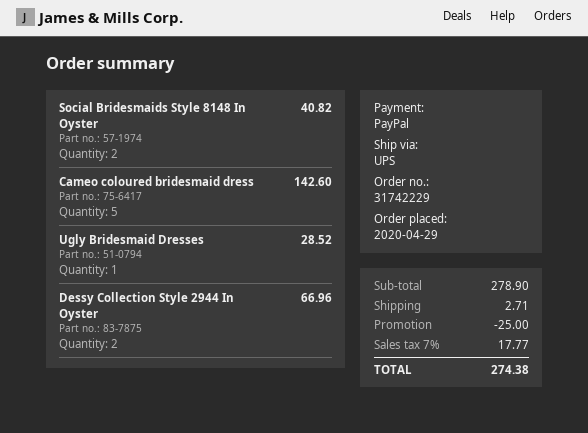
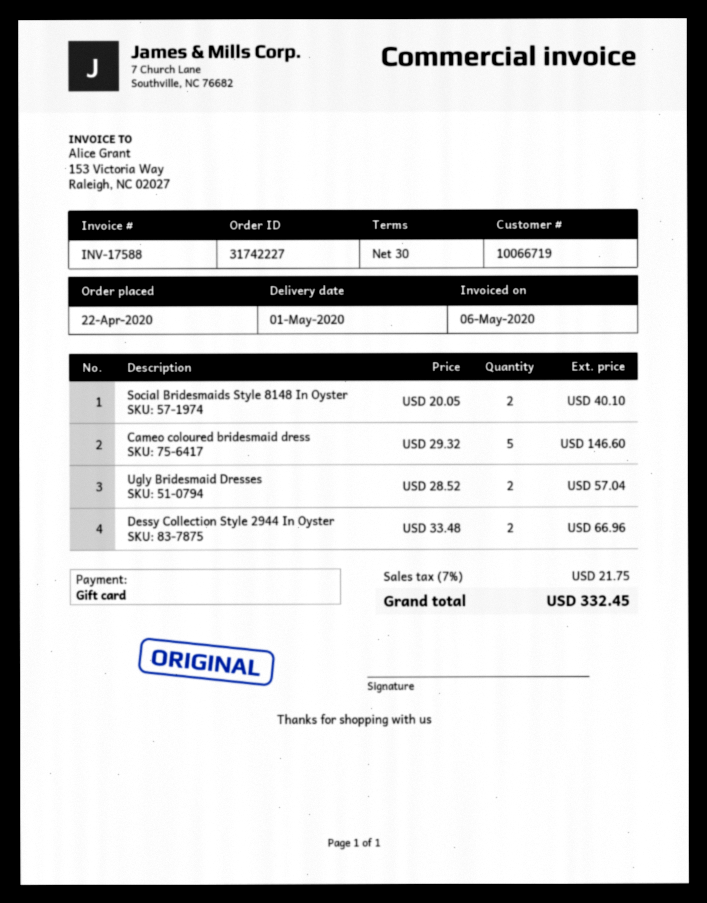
order number: 31742229 -> 31742227
order date: 2020-04-29 -> 2020-04-22
payment method: PayPal -> gift card
Social Bridesmaids Style 8148 In Oyster: 2 for 40.82 -> 2 for 40.10
Cameo coloured bridesmaid dress: 5 for 142.60 -> 5 for 146.60
Ugly Bridesmaid Dresses: 1 for 28.52 -> 2 for 57.04
discount: 25.00 -> none
shipping: 2.71 -> none
tax: 7% = 17.77 -> 7% = 21.75
total: 274.38 -> 332.45

